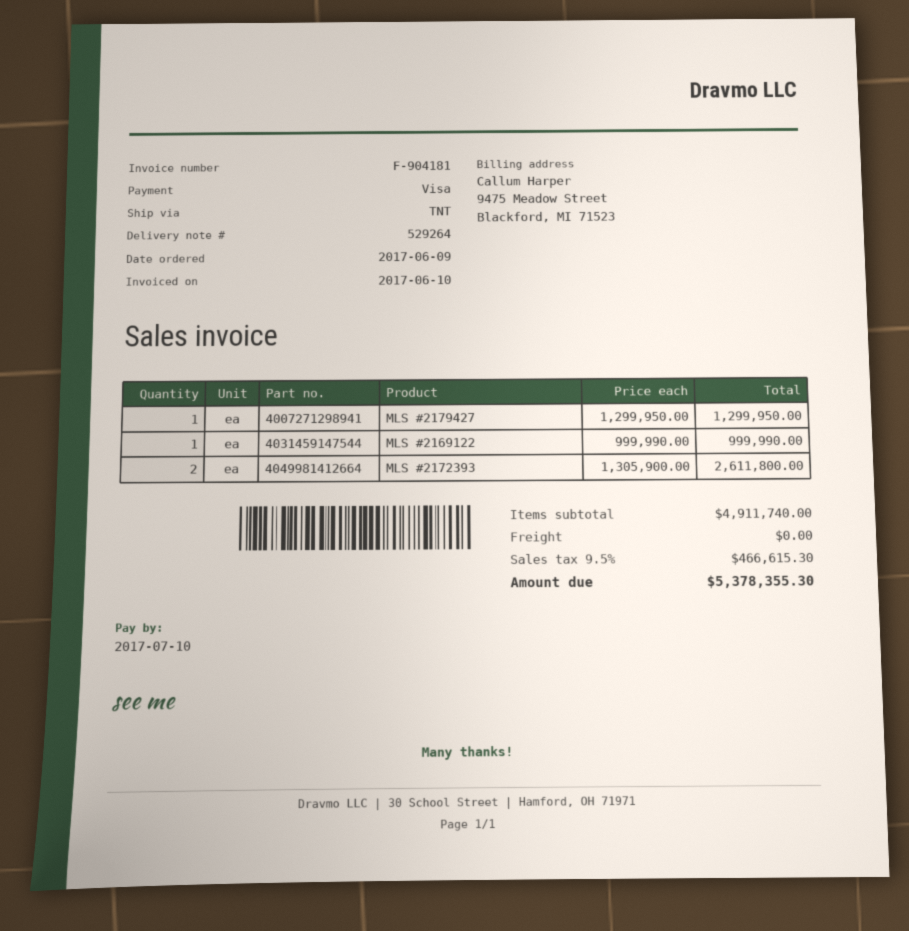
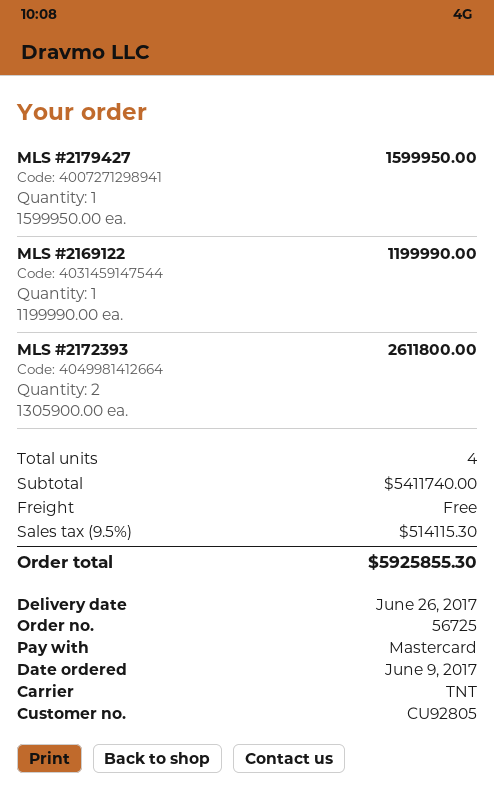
payment method: Visa -> Mastercard
MLS #2179427: 1 x 1299950.00 = 1299950.00 -> 1 x 1599950.00 = 1599950.00
MLS #2169122: 1 x 999990.00 = 999990.00 -> 1 x 1199990.00 = 1199990.00
subtotal: 4911740.00 -> 5411740.00
tax: 9.5% = 466615.30 -> 9.5% = 514115.30
total: 5378355.30 -> 5925855.30

